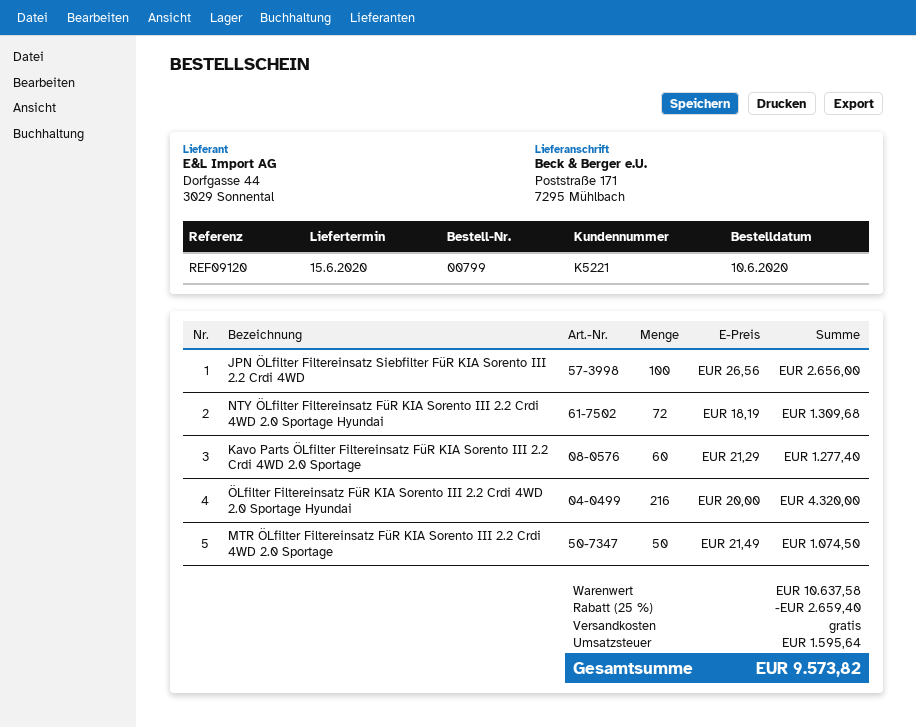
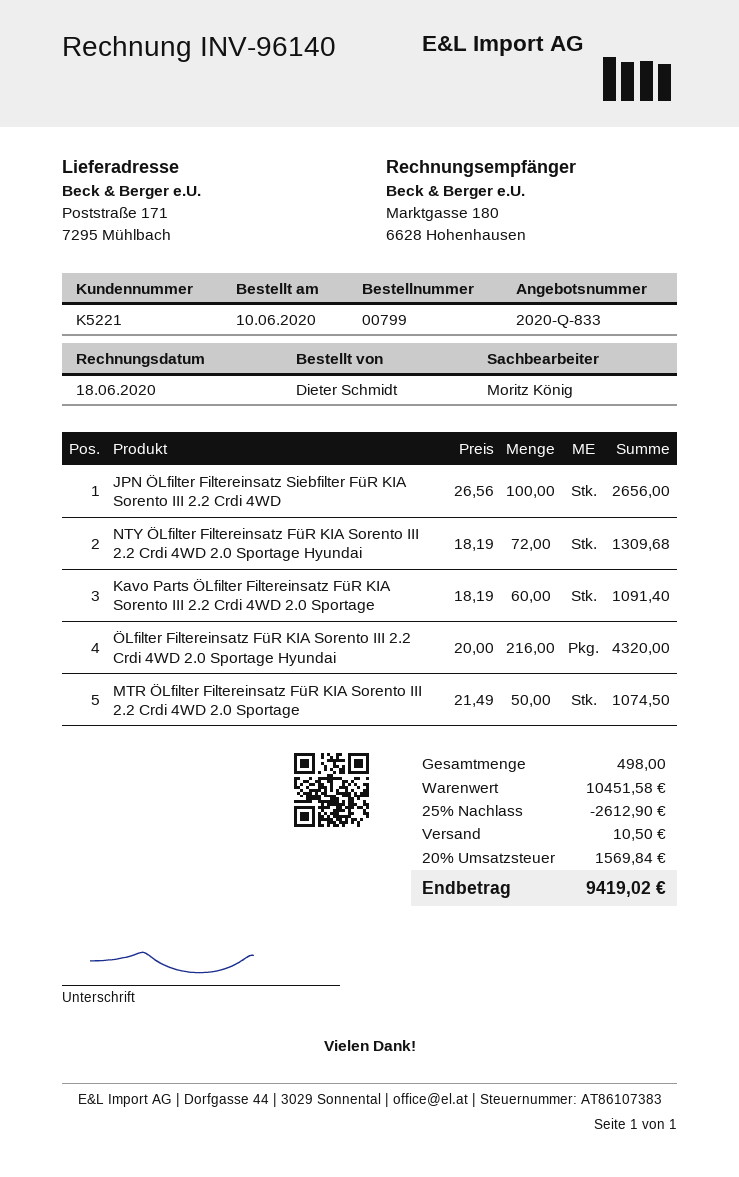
Kavo Parts ÖLfilter Filtereinsatz FüR KIA Sorento III 2.2 Crdi 4WD 2.0 Sportage: 60 x 21.29 = 1277.40 -> 60 x 18.19 = 1091.40
subtotal: 10637.58 -> 10451.58
discount: 25% = 2659.40 -> 25% = 2612.90
shipping: 0.00 -> 10.50
tax: 1595.64 -> 1569.84
total: 9573.82 -> 9419.02

